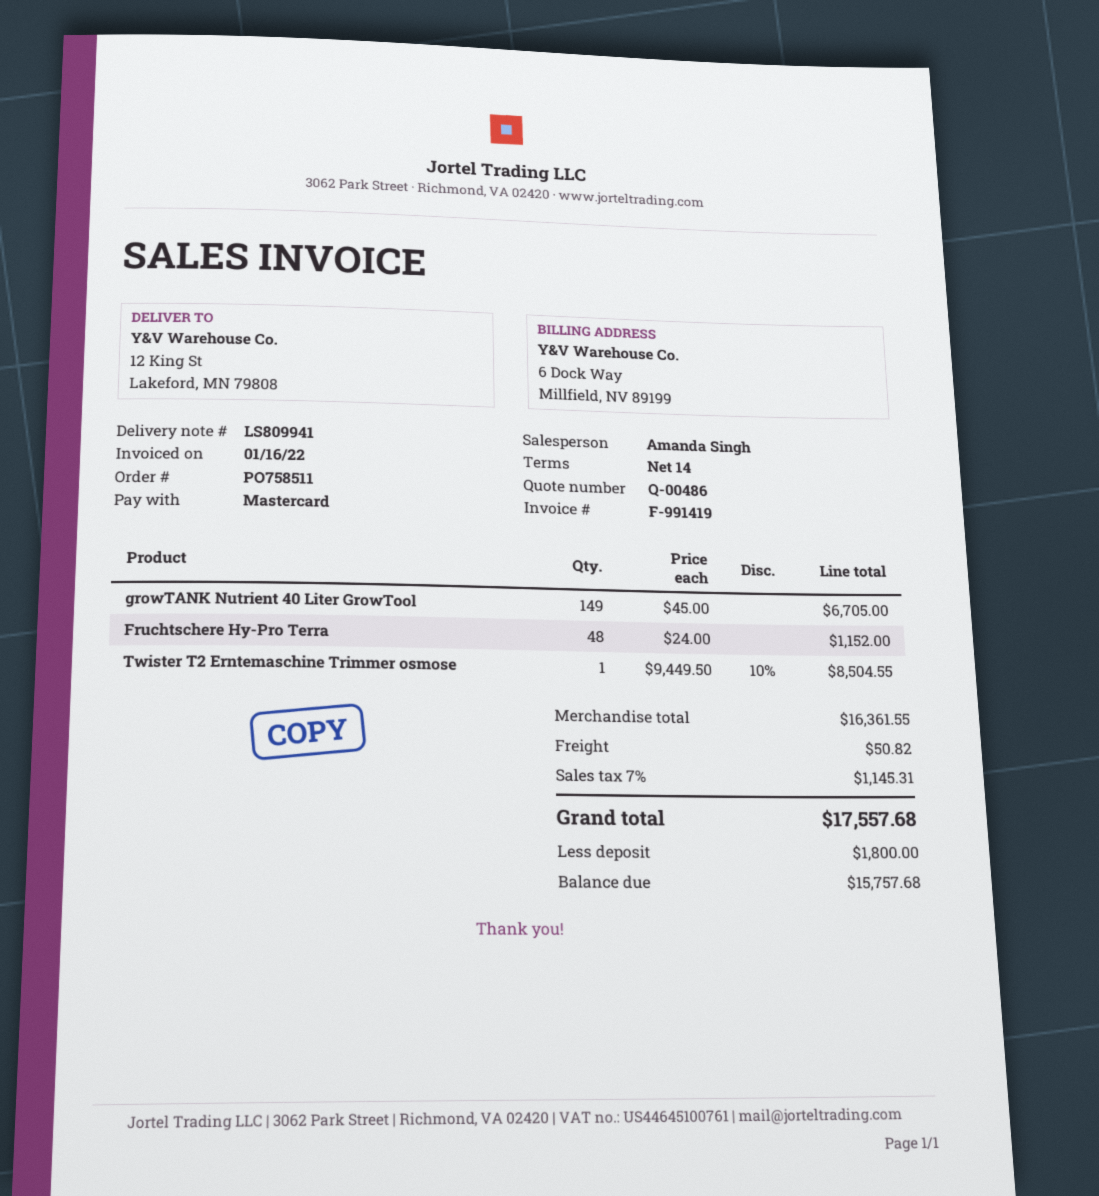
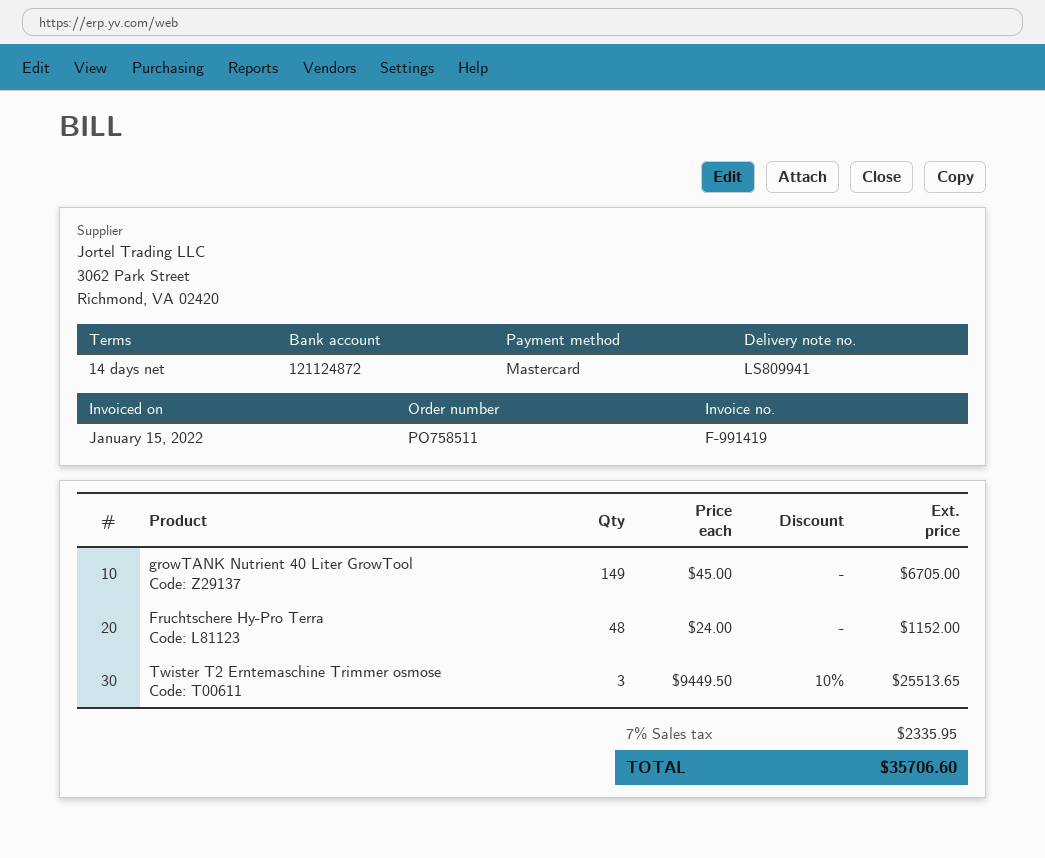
invoice date: 2022-01-16 -> 2022-01-15
Twister T2 Erntemaschine Trimmer osmose: 1 x 9449.50 - 10% = 8504.55 -> 3 x 9449.50 - 10% = 25513.65
shipping: 50.82 -> none
tax: 7% = 1145.31 -> 7% = 2335.95
total: 17557.68 -> 35706.60

